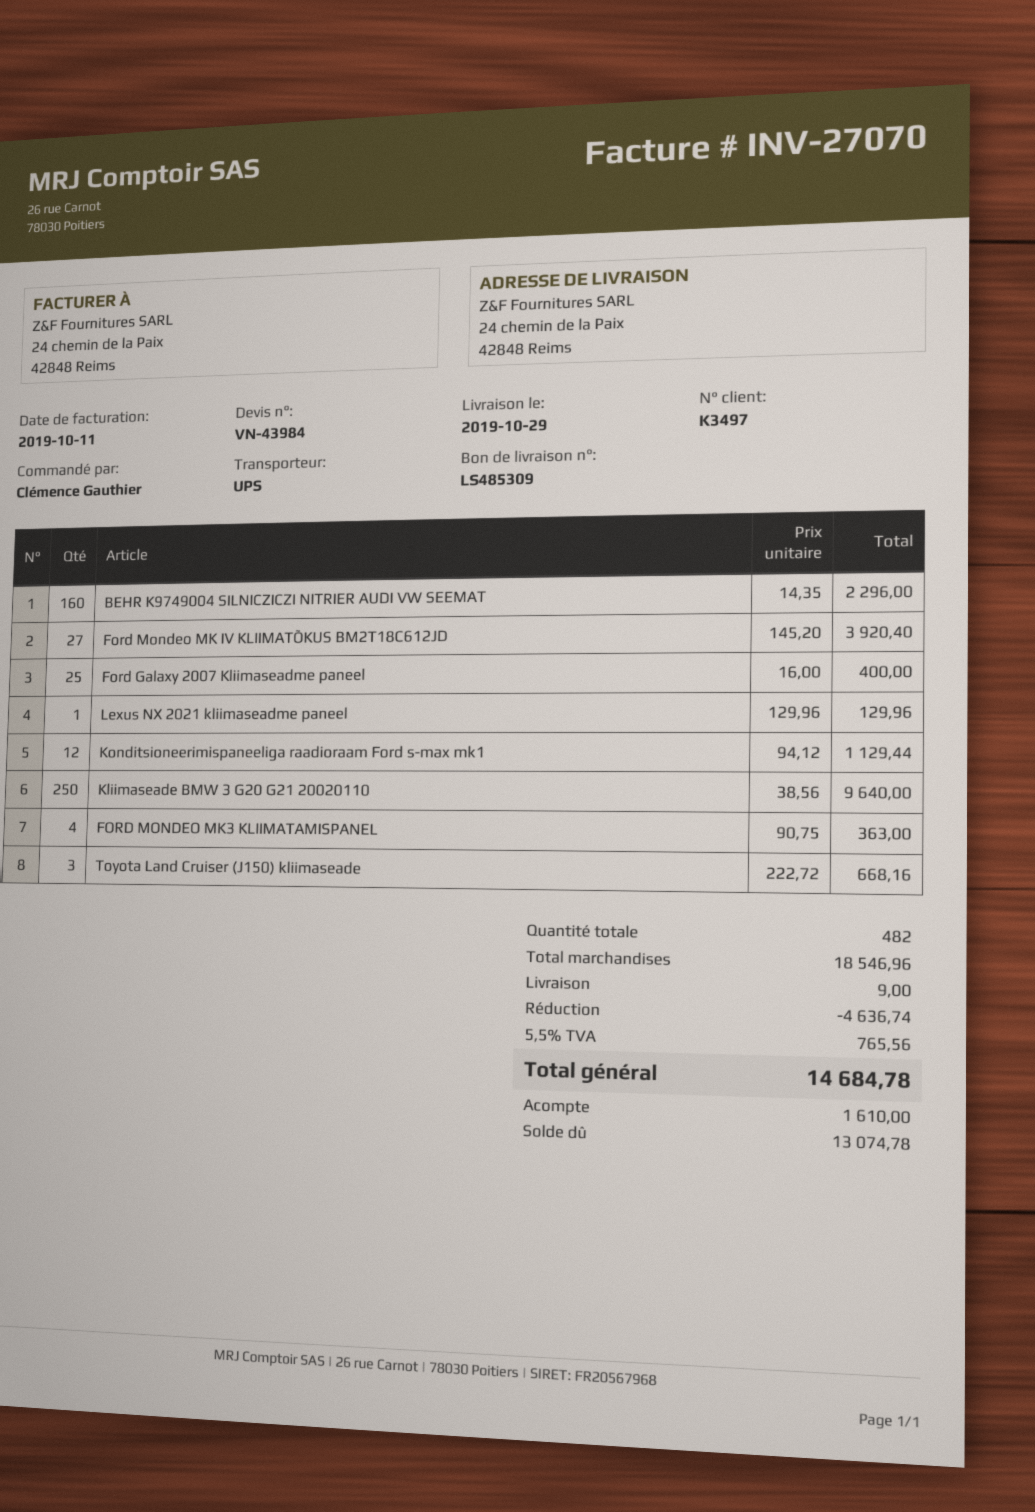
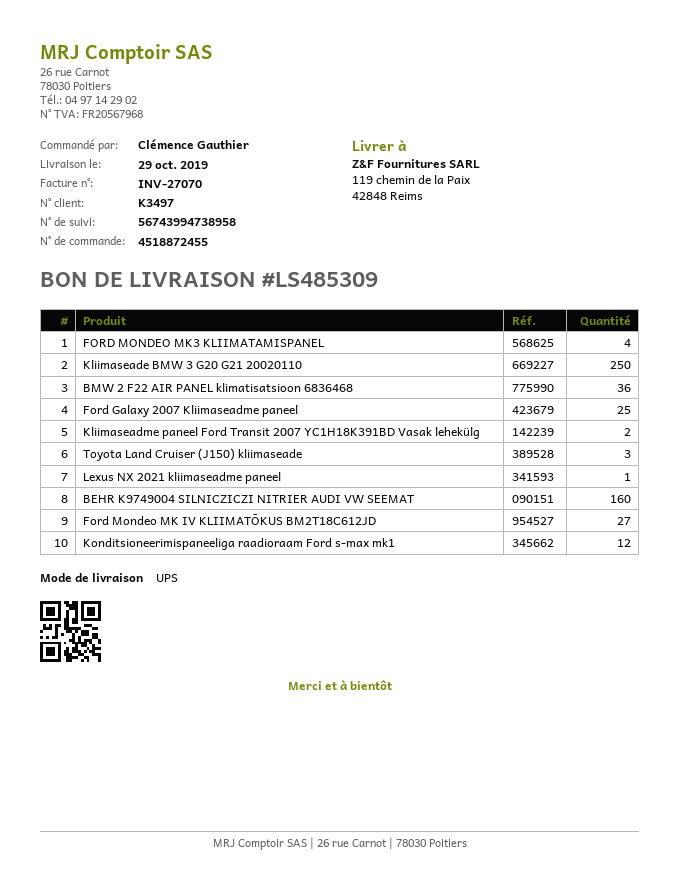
ship to: 24 chemin de la Paix, 42848 Reims -> 119 chemin de la Paix, 42848 Reims
BMW 2 F22 AIR PANEL klimatisatsioon 6836468: none -> 36
Kliimaseadme paneel Ford Transit 2007 YC1H18K391BD Vasak lehekülg: none -> 2

